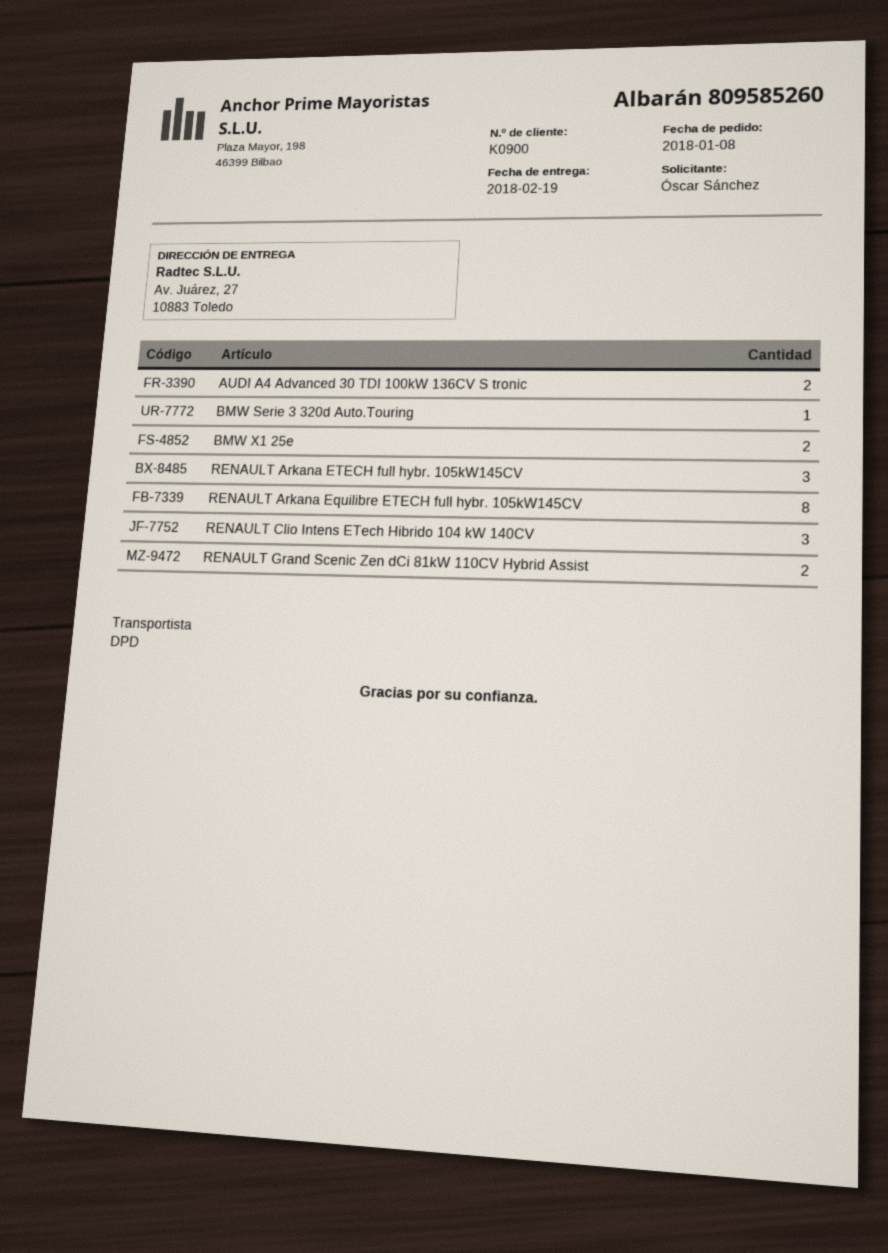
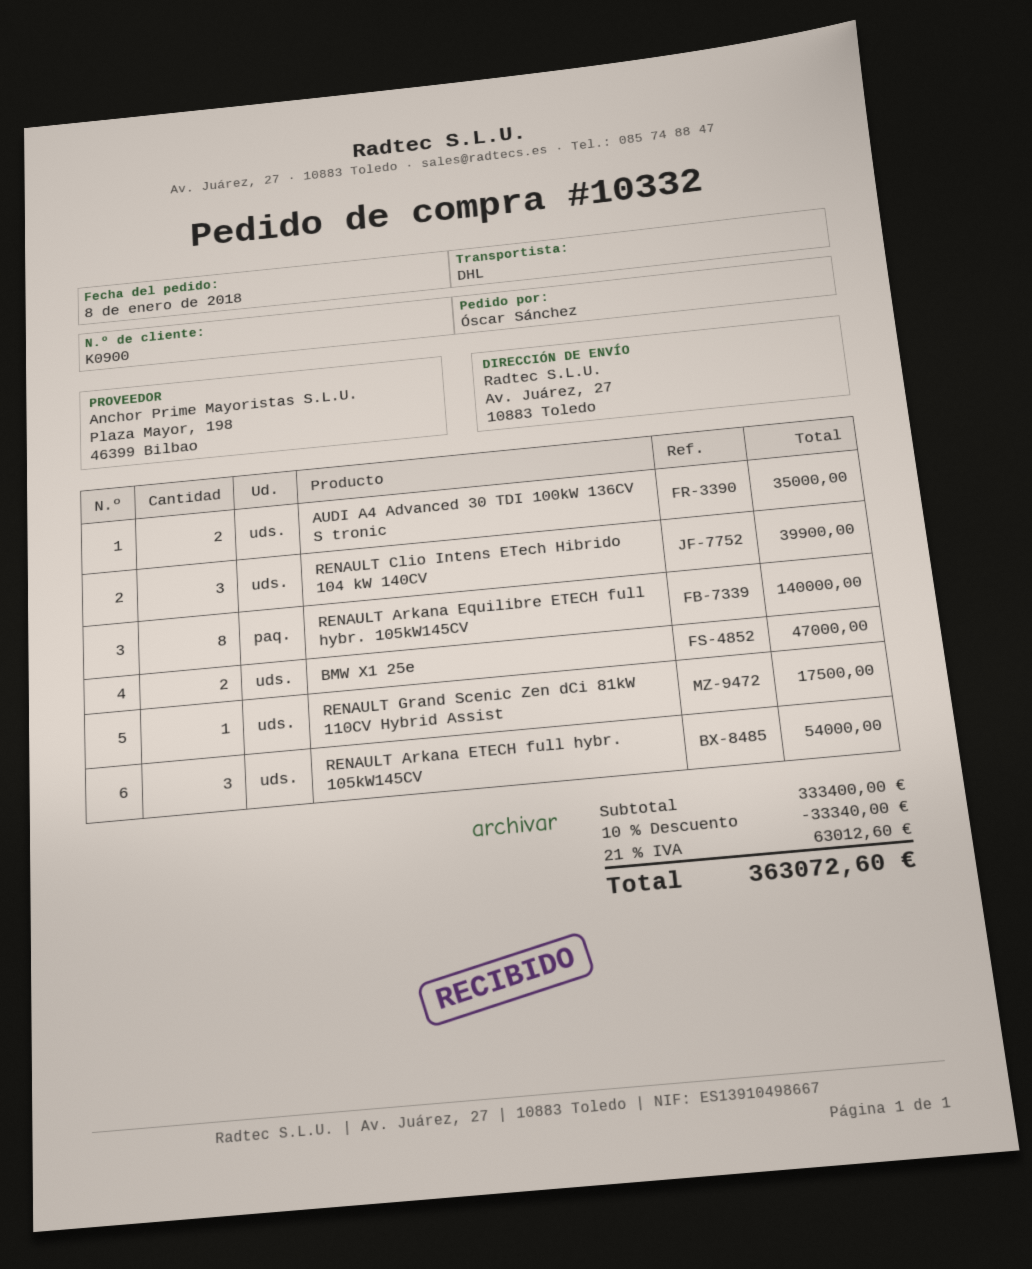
shipping method: DPD -> DHL
BMW Serie 3 320d Auto.Touring: 1 -> none
RENAULT Grand Scenic Zen dCi 81kW 110CV Hybrid Assist: 2 -> 1

